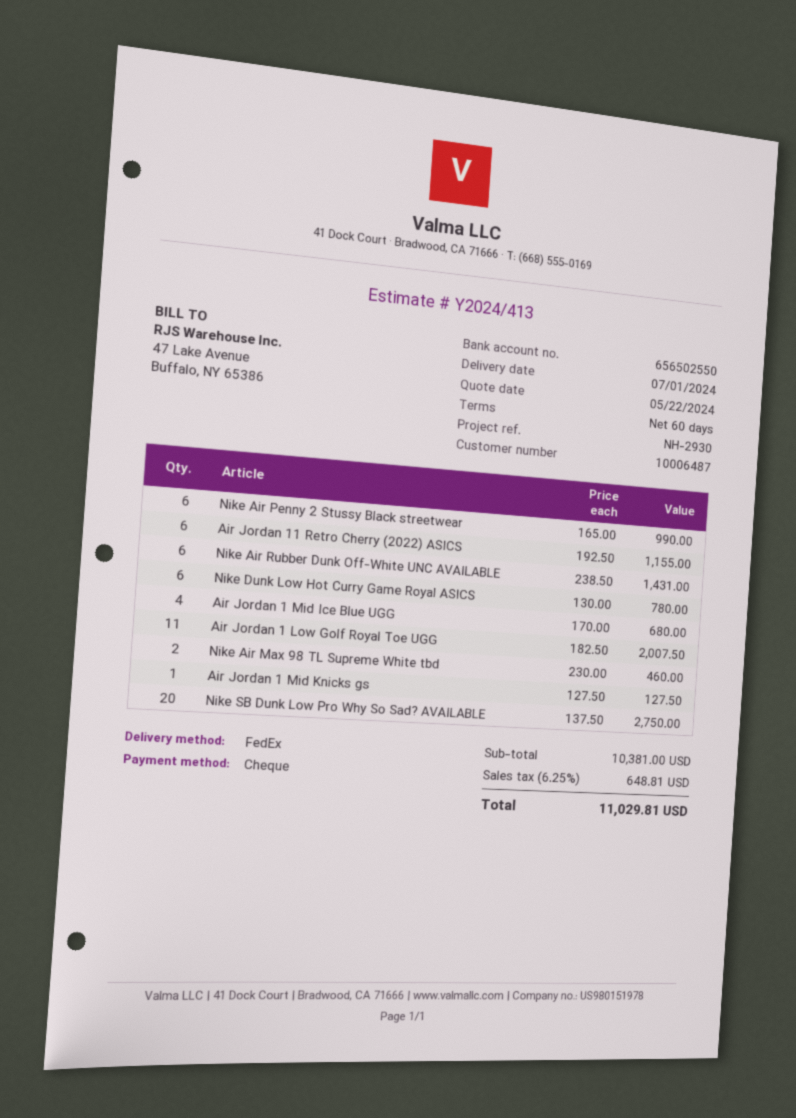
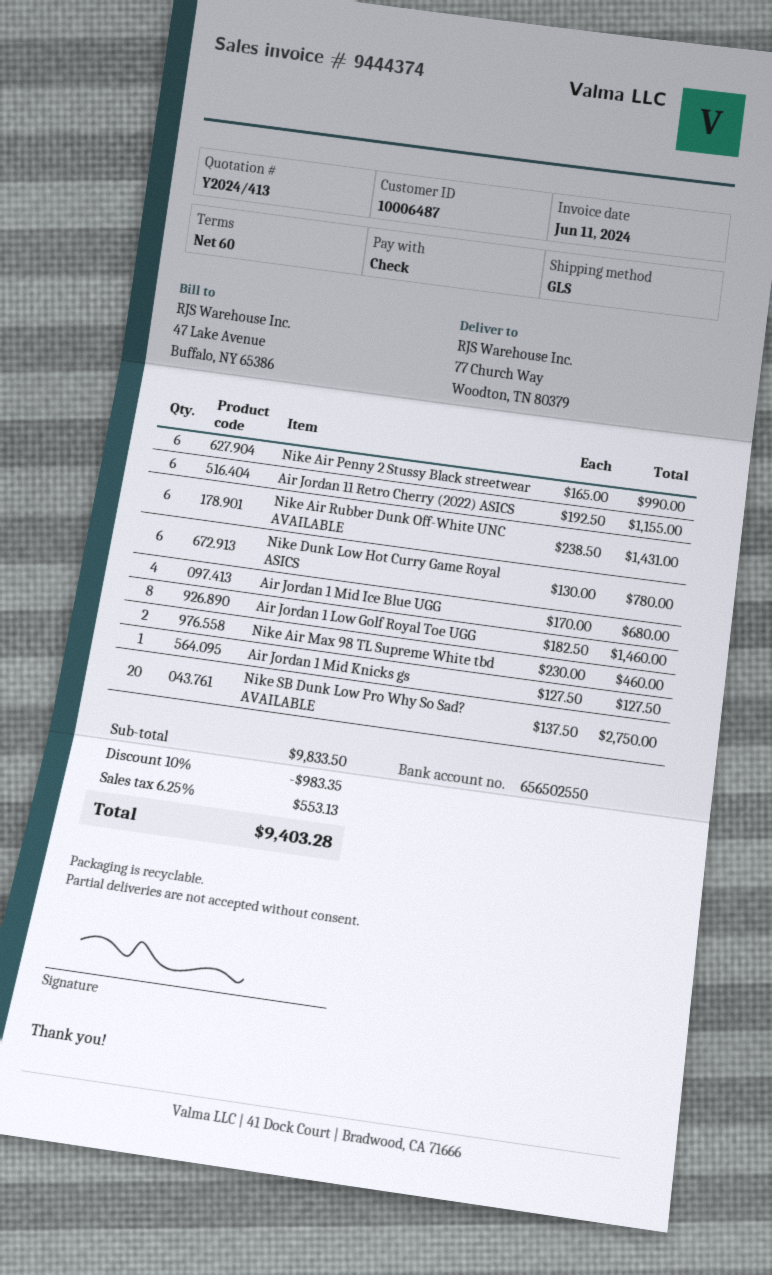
shipping method: FedEx -> GLS
Air Jordan 1 Low Golf Royal Toe UGG: 11 x 182.50 = 2007.50 -> 8 x 182.50 = 1460.00
subtotal: 10381.00 -> 9833.50
discount: none -> 10% = 983.35
tax: 6.25% = 648.81 -> 6.25% = 553.13
total: 11029.81 -> 9403.28

